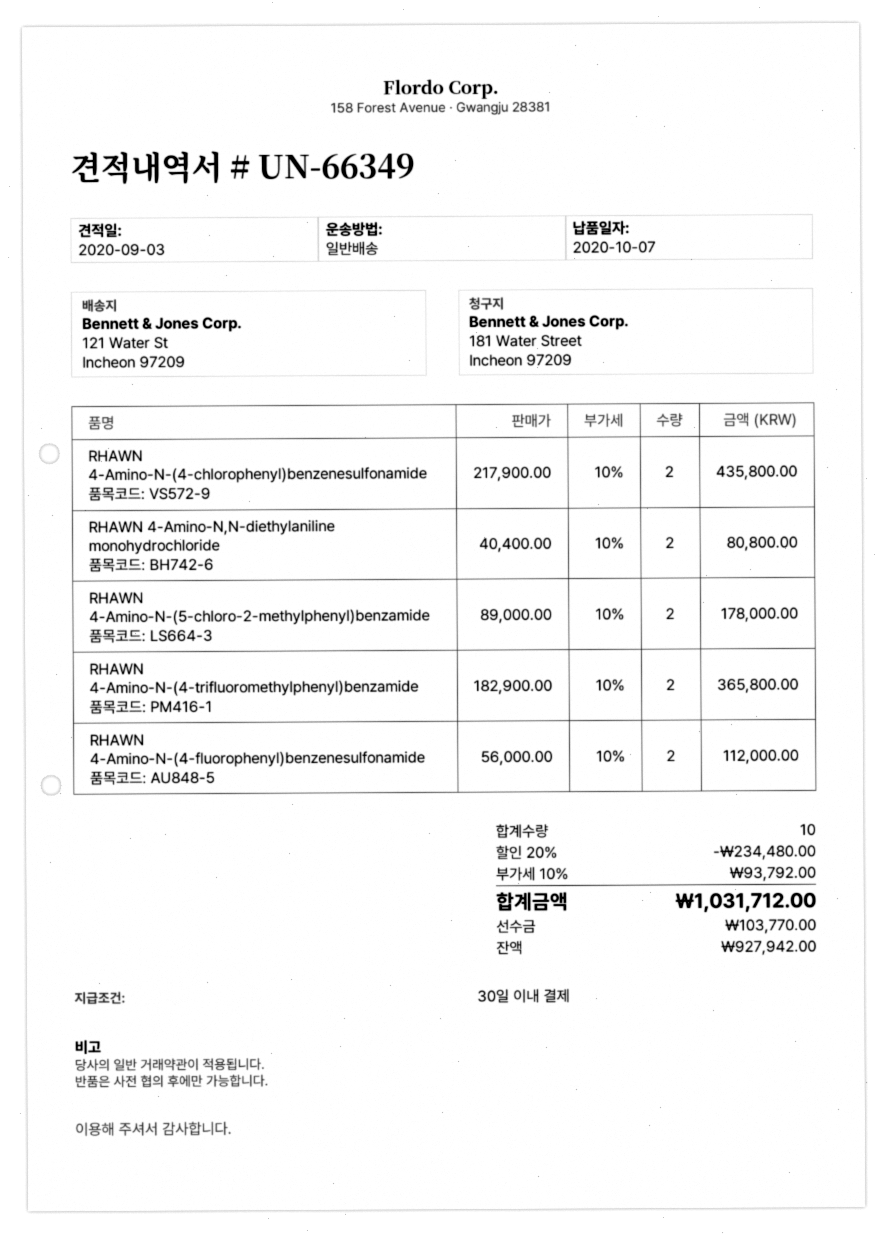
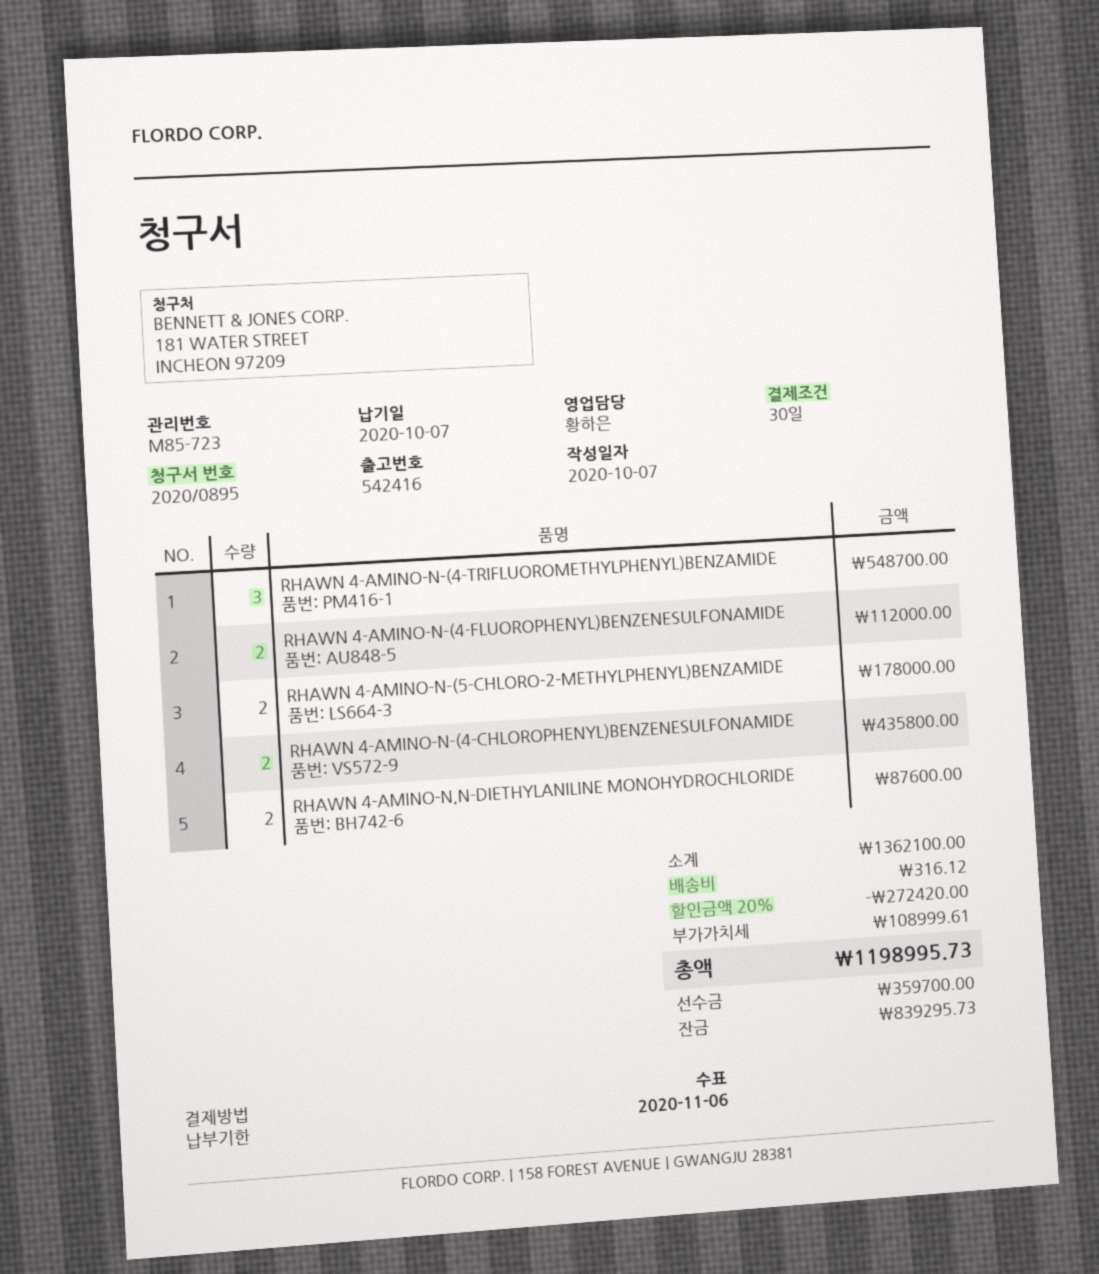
RHAWN 4-Amino-N,N-diethylaniline monohydrochloride: 2 for 80800.00 -> 2 for 87600.00
RHAWN 4-Amino-N-(4-trifluoromethylphenyl)benzamide: 2 for 365800.00 -> 3 for 548700.00
discount: 20% = 234480.00 -> 20% = 272420.00
shipping: none -> 316.12
tax: 93792.00 -> 108999.61
total: 1031712.00 -> 1198995.73
deposit: 103770.00 -> 359700.00
balance: 927942.00 -> 839295.73

